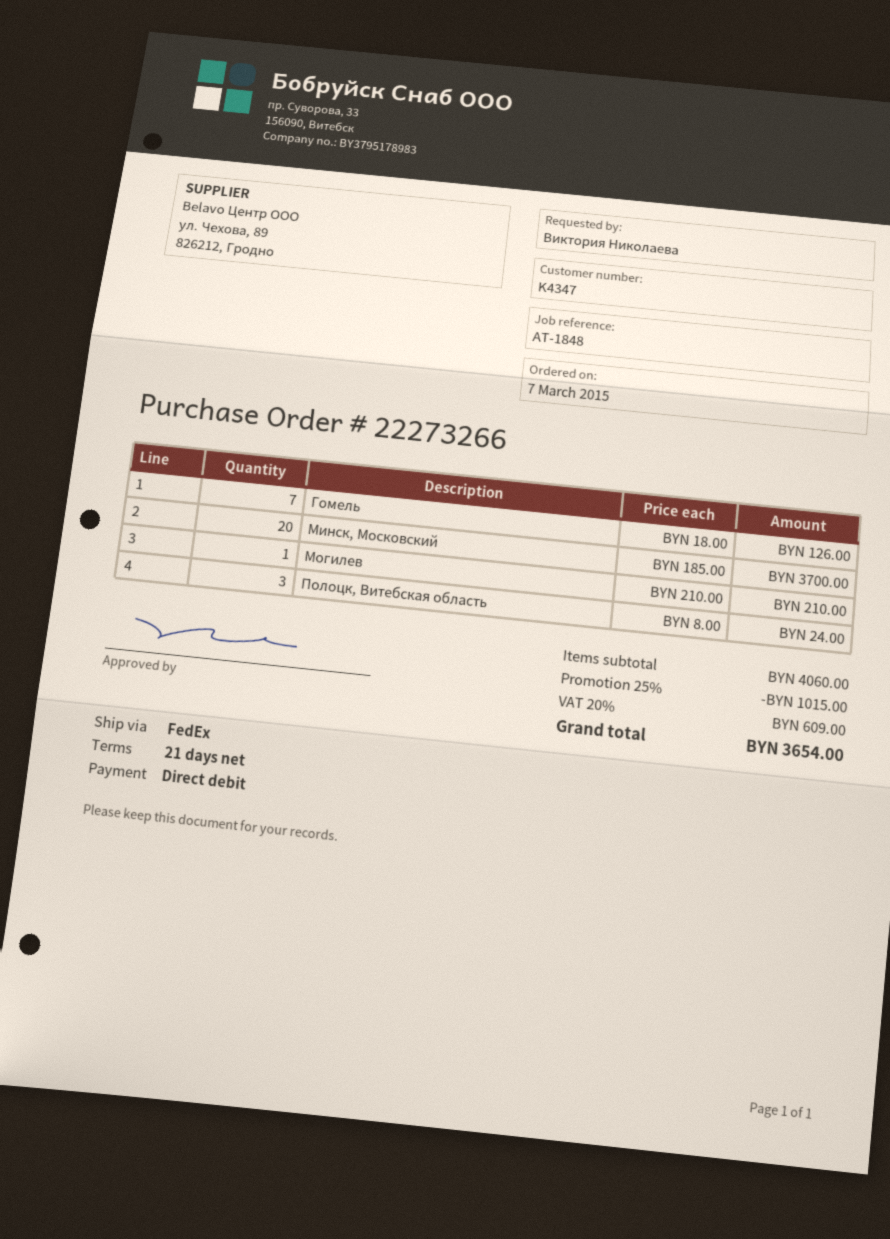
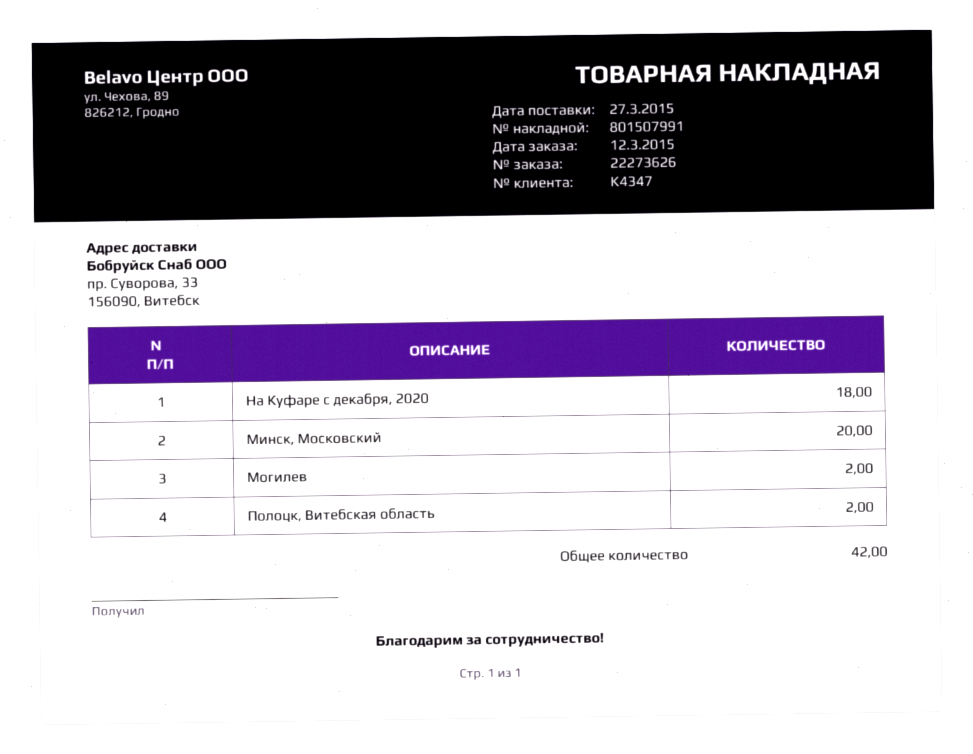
order number: 22273266 -> 22273626
order date: 2015-03-07 -> 2015-03-12
Гомель: 7 -> none
Могилев: 1 -> 2
Полоцк, Витебская область: 3 -> 2
На Куфаре с декабря, 2020: none -> 18

